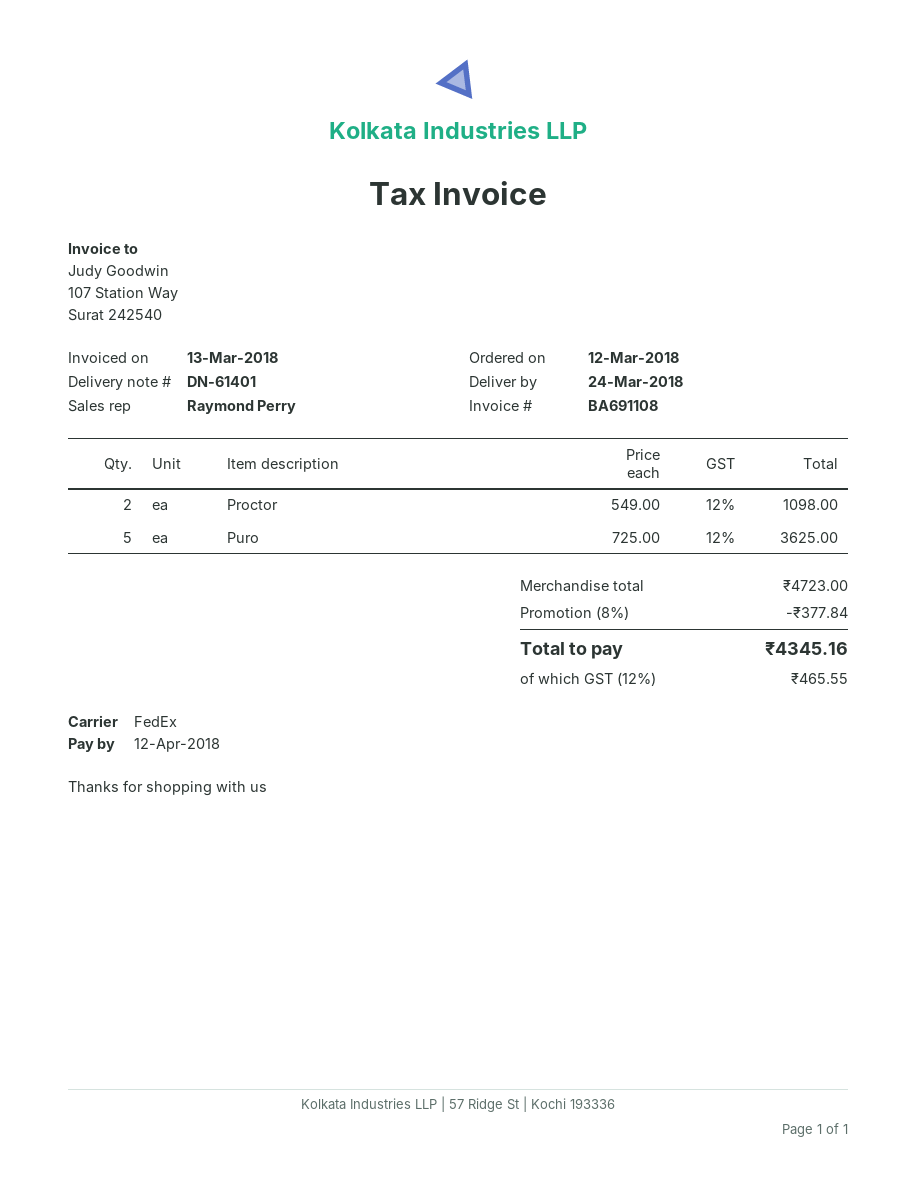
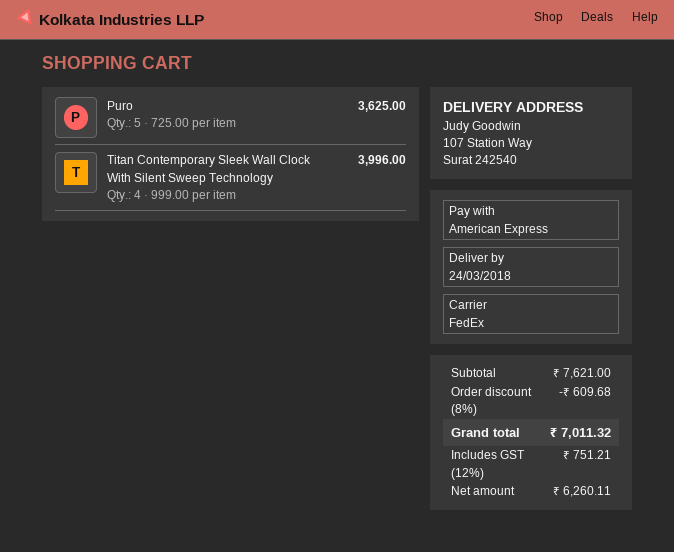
Proctor: 2 x 549.00 = 1098.00 -> none
Titan Contemporary Sleek Wall Clock With Silent Sweep Technology: none -> 4 x 999.00 = 3996.00
subtotal: 4723.00 -> 7621.00
discount: 8% = 377.84 -> 8% = 609.68
tax: 12% = 465.55 -> 12% = 751.21
total: 4345.16 -> 7011.32

